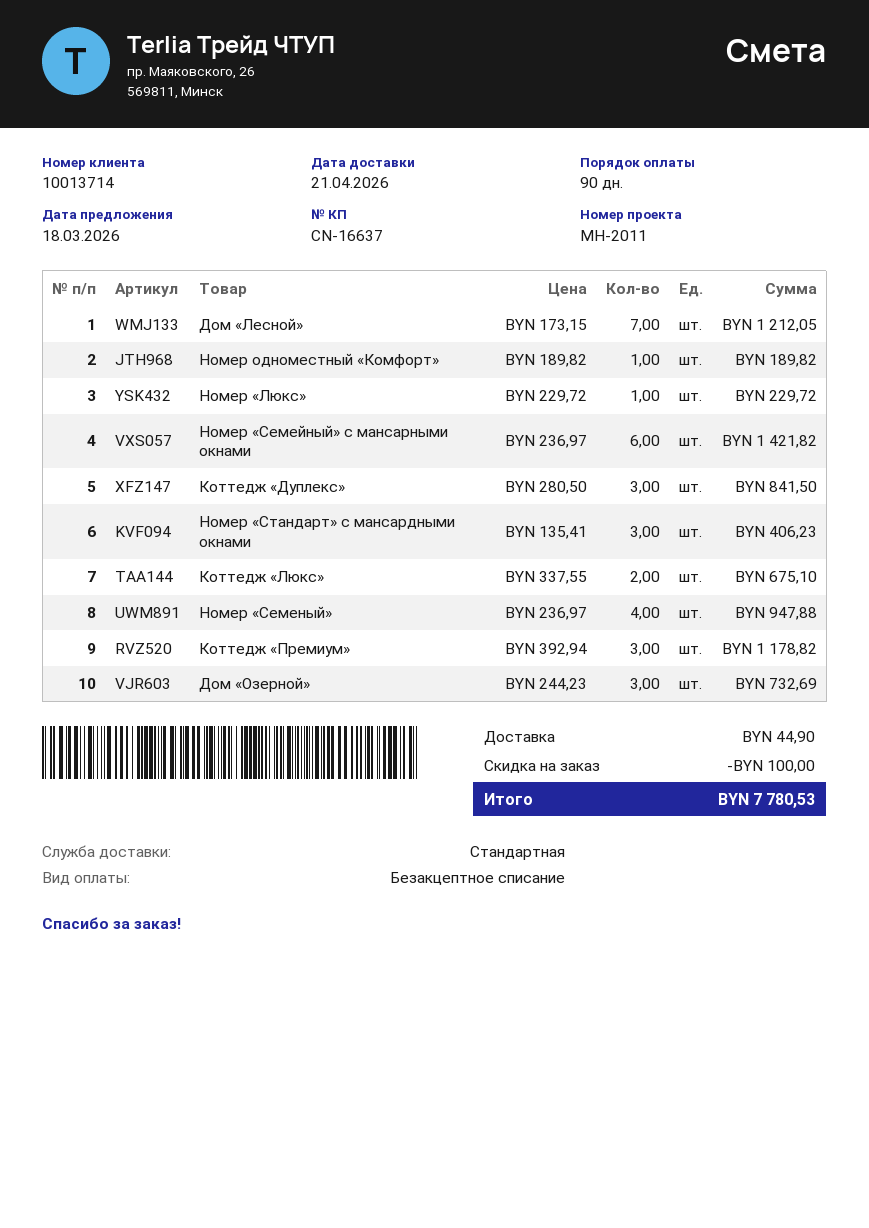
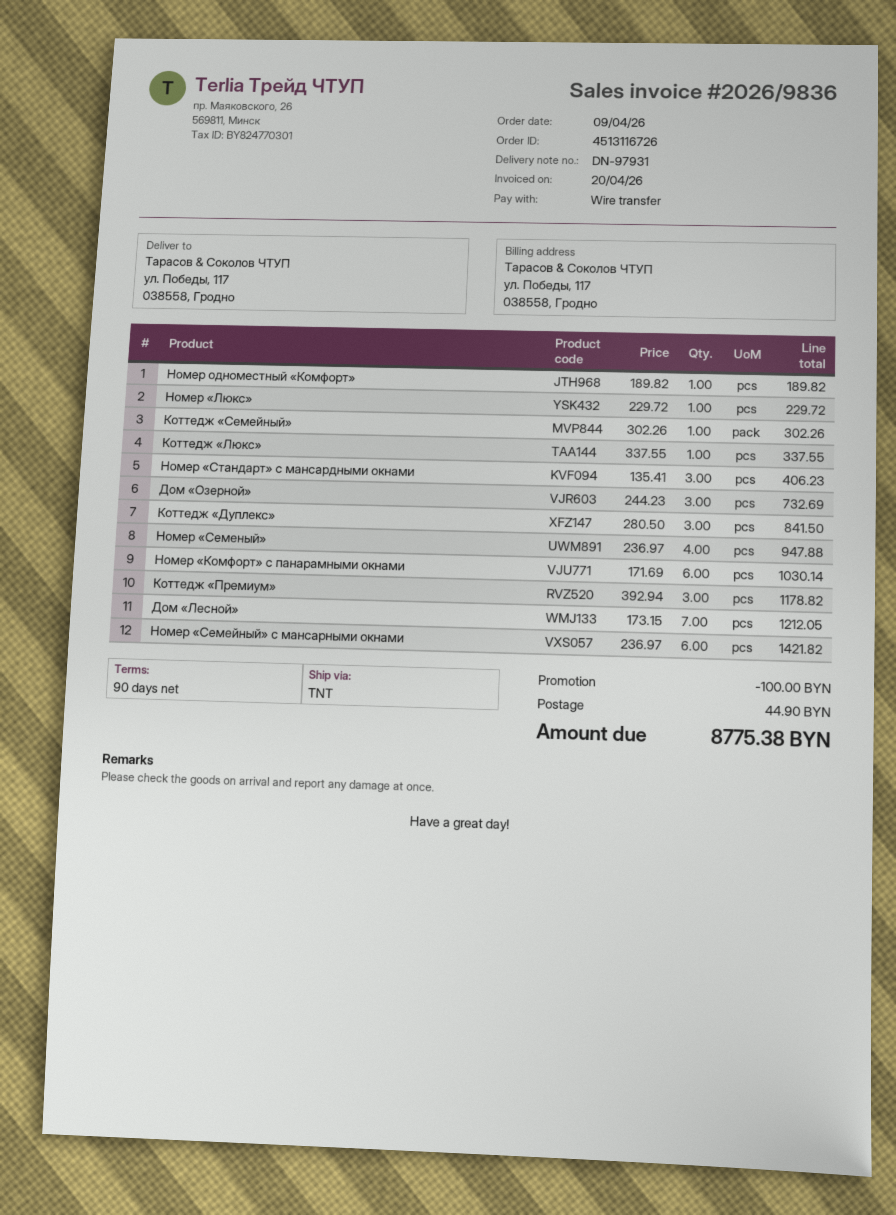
payment method: direct debit -> bank transfer
shipping method: standard -> TNT
Коттедж «Люкс»: 2 x 337.55 = 675.10 -> 1 x 337.55 = 337.55
Коттедж «Семейный»: none -> 1 x 302.26 = 302.26
Номер «Комфорт» с панарамными окнами: none -> 6 x 171.69 = 1030.14
total: 7780.53 -> 8775.38

